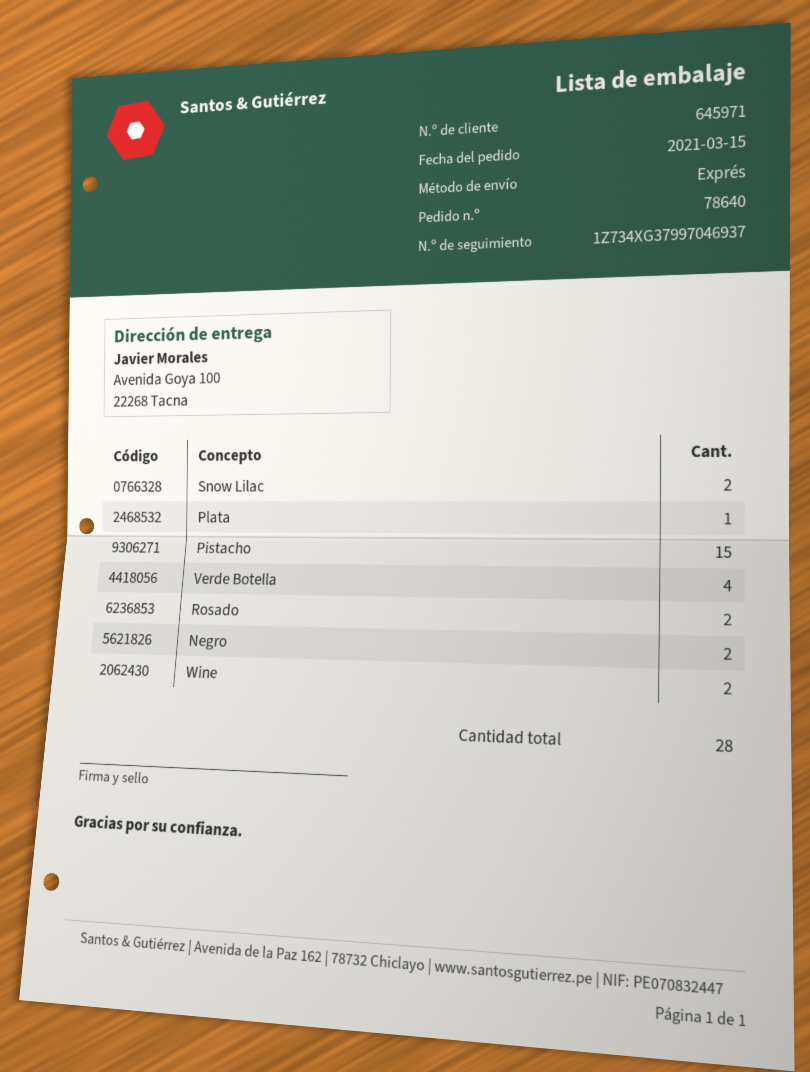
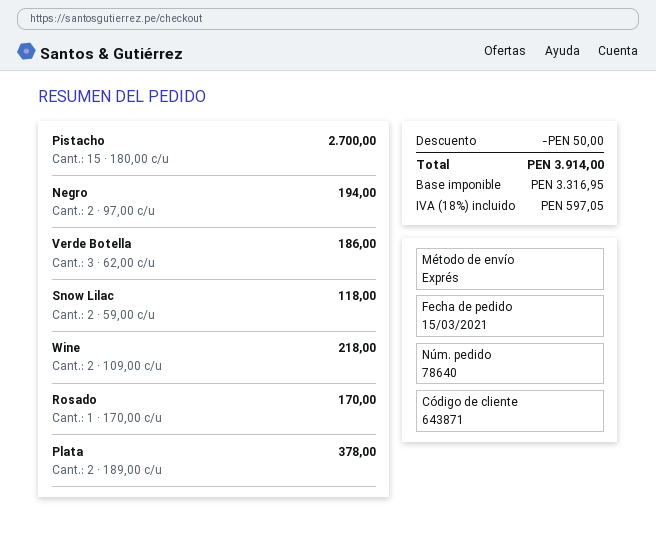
customer number: 645971 -> 643871
Plata: 1 -> 2
Verde Botella: 4 -> 3
Rosado: 2 -> 1

